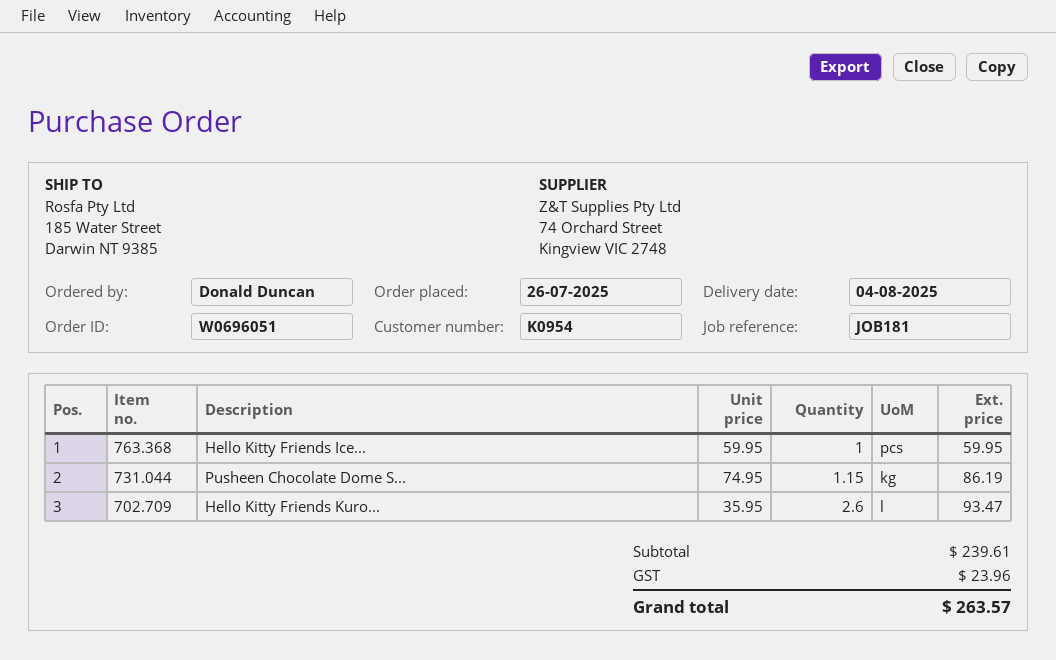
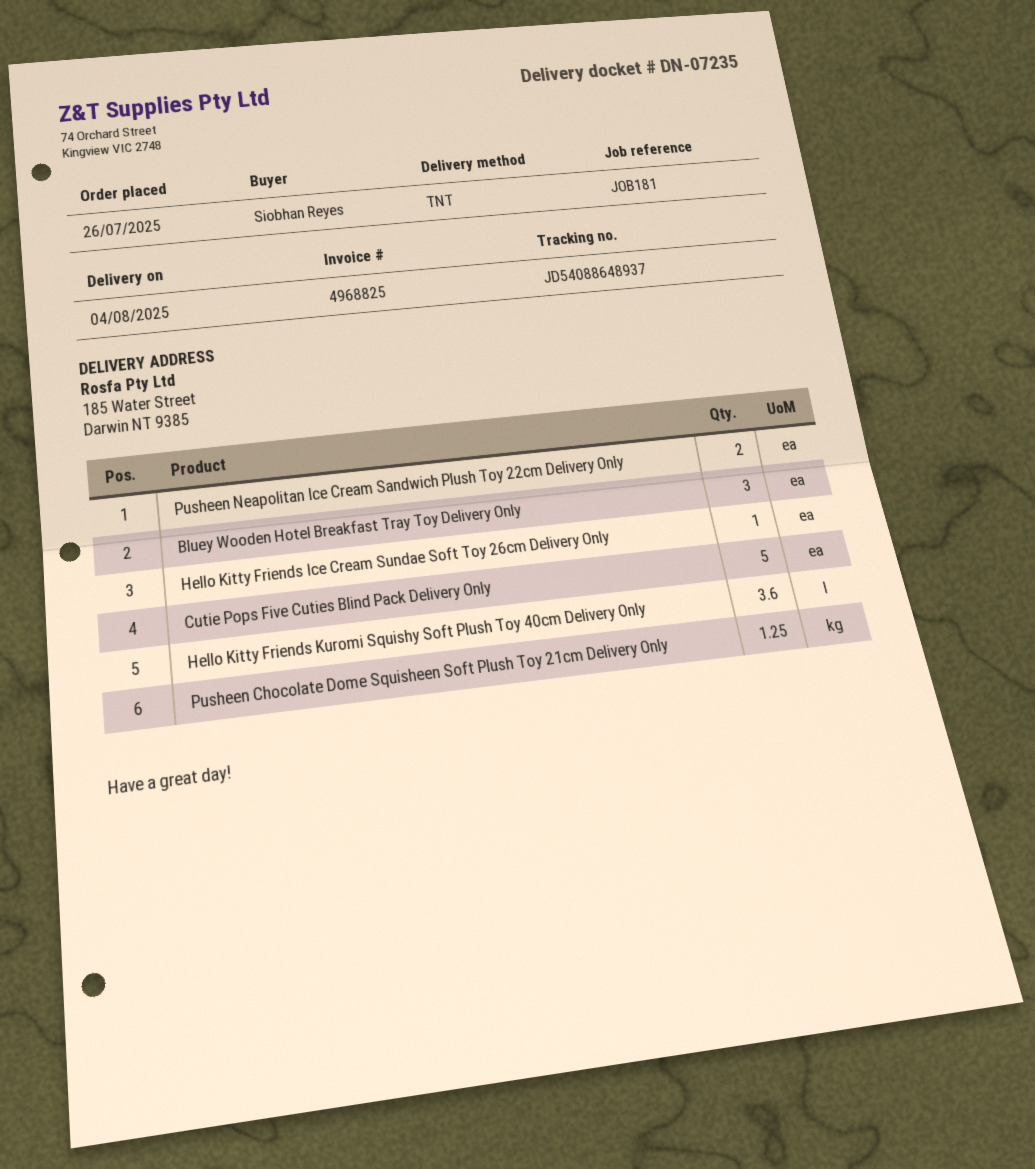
ordered by: Donald Duncan -> Siobhan Reyes
Pusheen Chocolate Dome S...: 1.15 -> 1.25
Hello Kitty Friends Kuro...: 2.6 -> 3.6
Pusheen Neapolitan Ice Cream Sandwich Plush Toy 22cm Delivery Only: none -> 2
Bluey Wooden Hotel Breakfast Tray Toy Delivery Only: none -> 3
Cutie Pops Five Cuties Blind Pack Delivery Only: none -> 5

